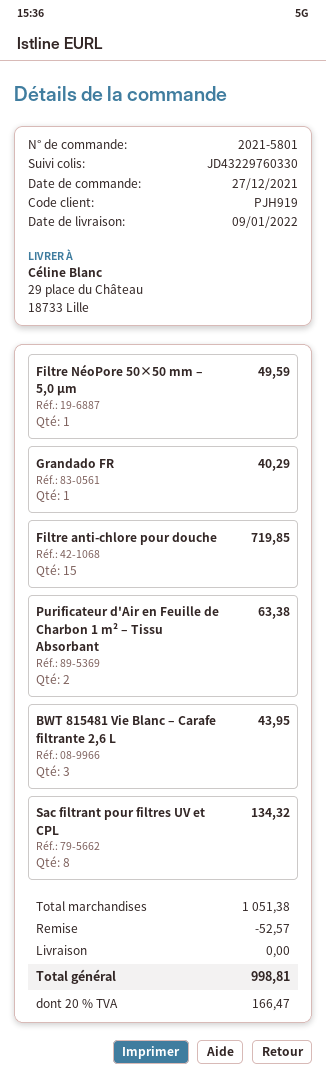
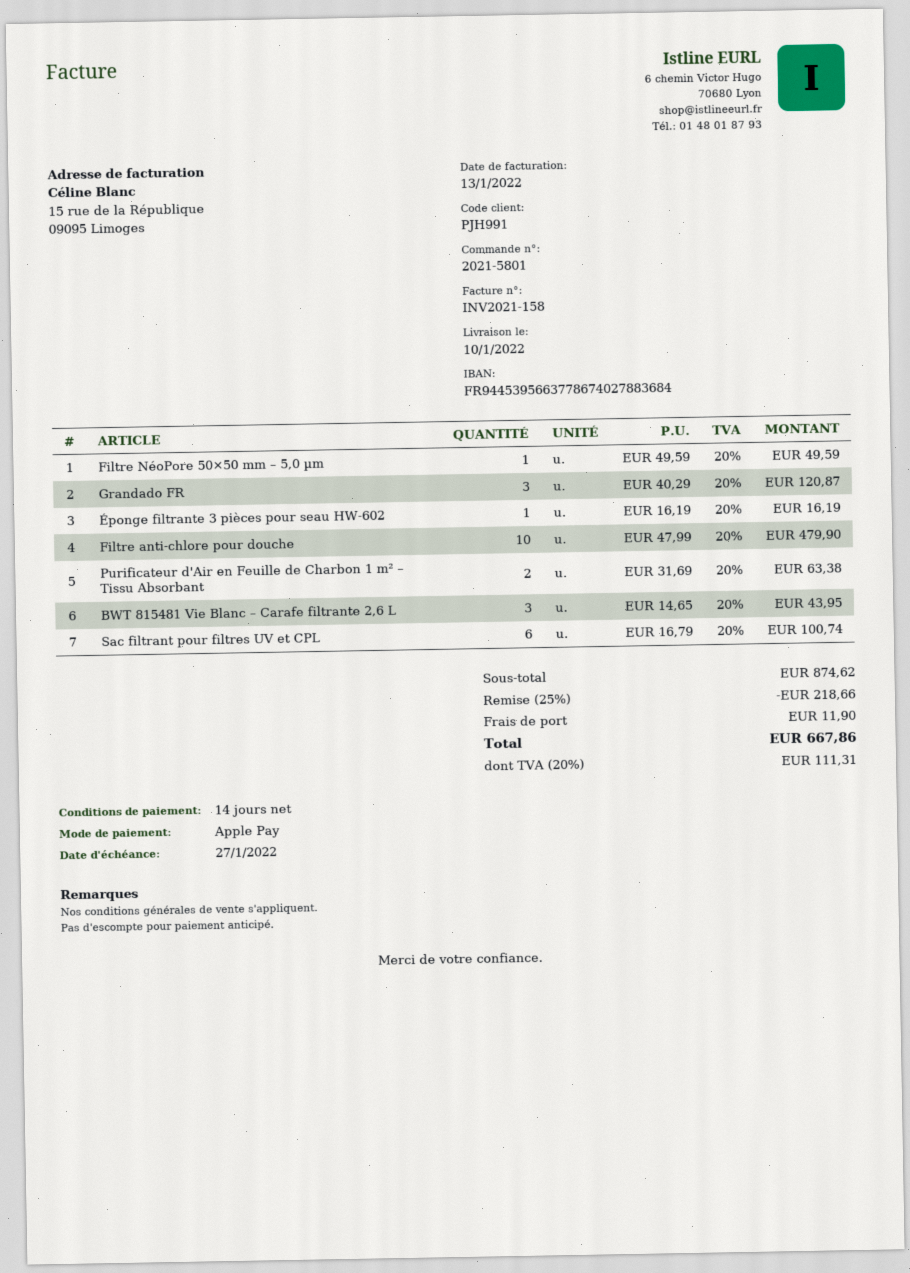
delivery date: 2022-01-09 -> 2022-01-10
customer number: PJH919 -> PJH991
Grandado FR: 1 for 40.29 -> 3 for 120.87
Filtre anti-chlore pour douche: 15 for 719.85 -> 10 for 479.90
Sac filtrant pour filtres UV et CPL: 8 for 134.32 -> 6 for 100.74
Éponge filtrante 3 pièces pour seau HW-602: none -> 1 for 16.19
subtotal: 1051.38 -> 874.62
discount: 52.57 -> 218.66
shipping: 0.00 -> 11.90
tax: 20% = 166.47 -> 20% = 111.31
total: 998.81 -> 667.86

